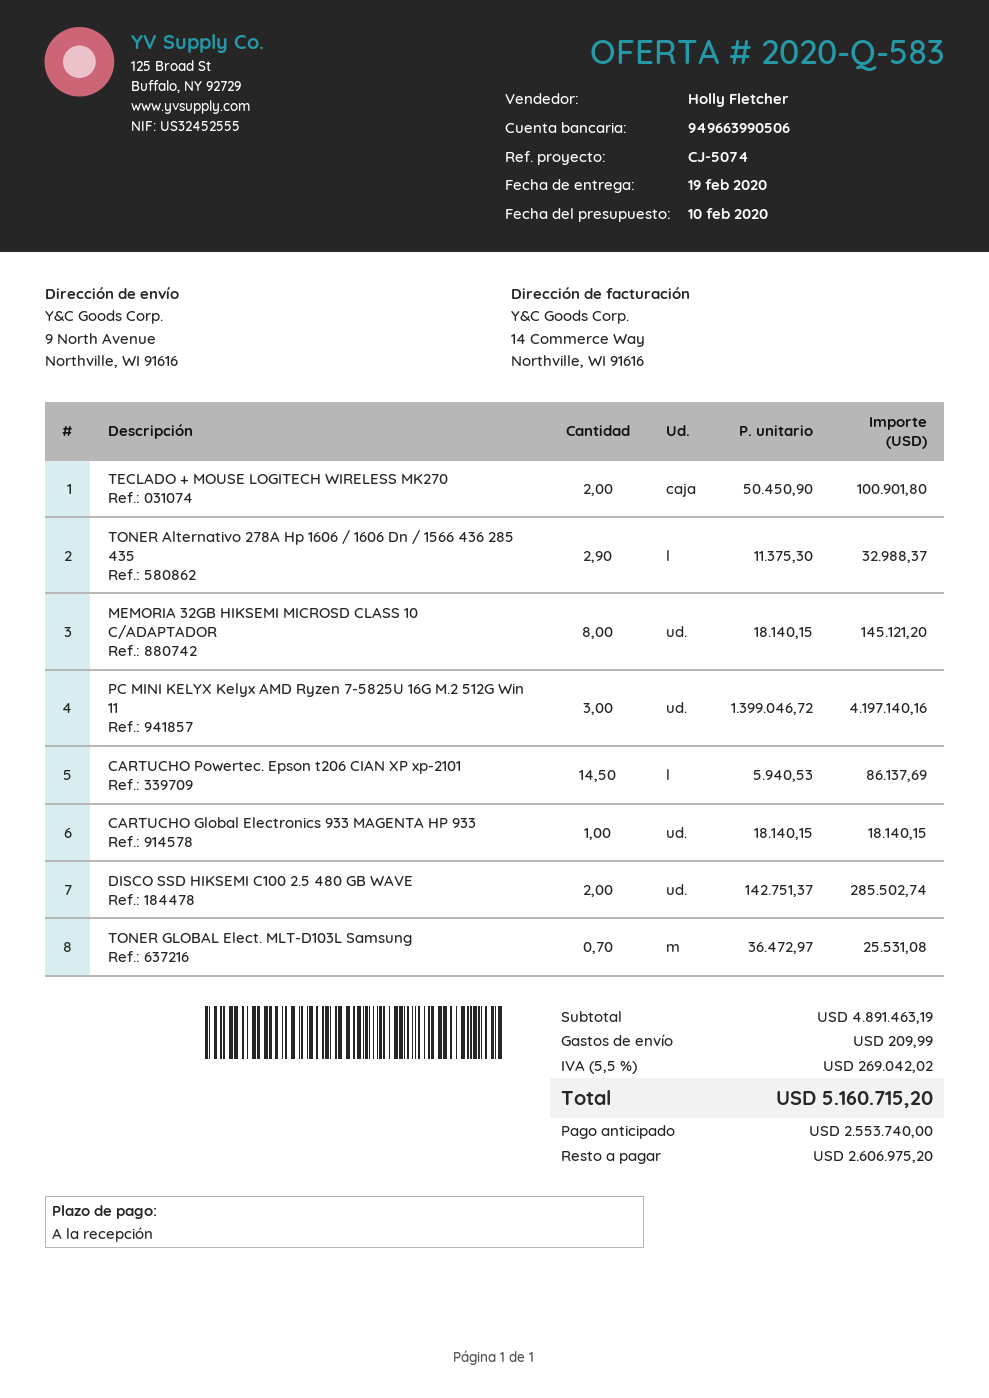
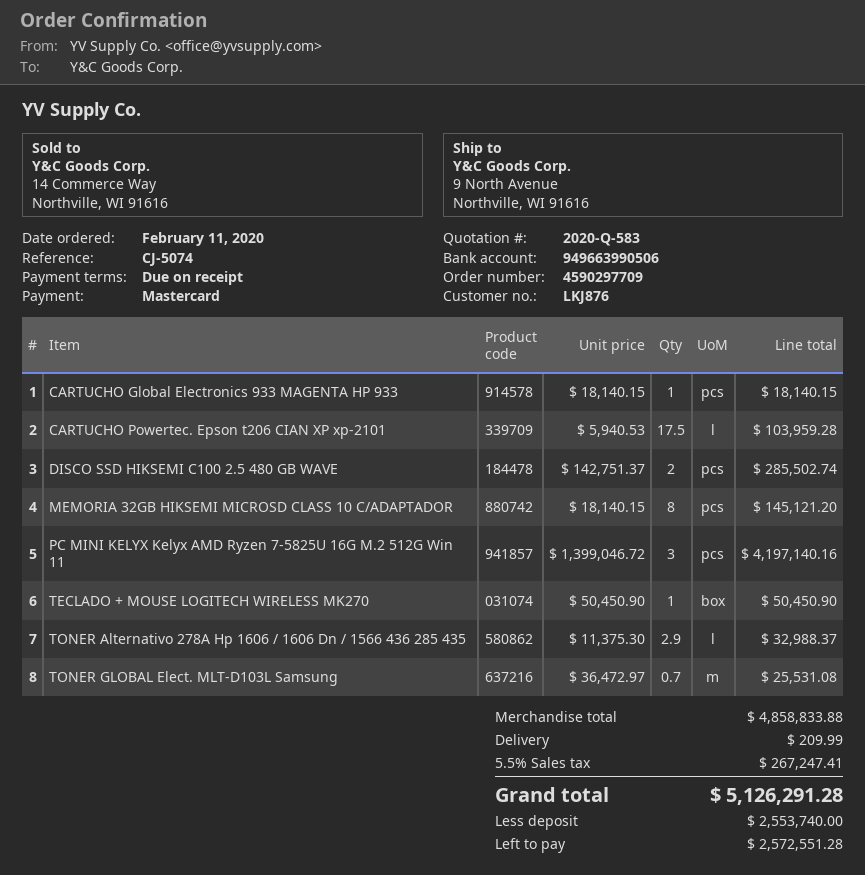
TECLADO + MOUSE LOGITECH WIRELESS MK270: 2 x 50450.90 = 100901.80 -> 1 x 50450.90 = 50450.90
CARTUCHO Powertec. Epson t206 CIAN XP xp-2101: 14.5 x 5940.53 = 86137.69 -> 17.5 x 5940.53 = 103959.28
subtotal: 4891463.19 -> 4858833.88
tax: 5.5% = 269042.02 -> 5.5% = 267247.41
total: 5160715.20 -> 5126291.28
balance: 2606975.20 -> 2572551.28

